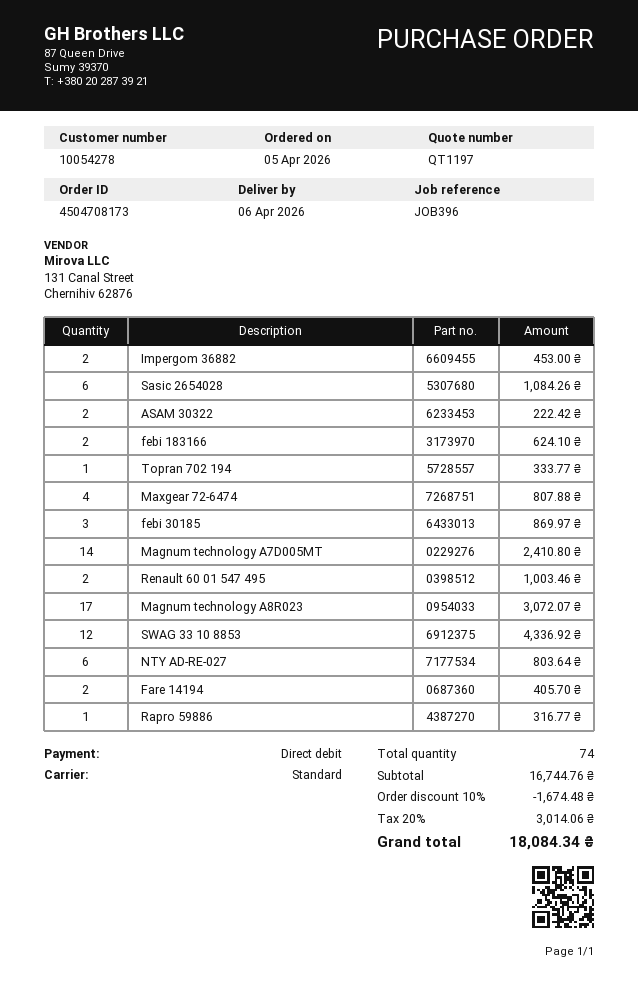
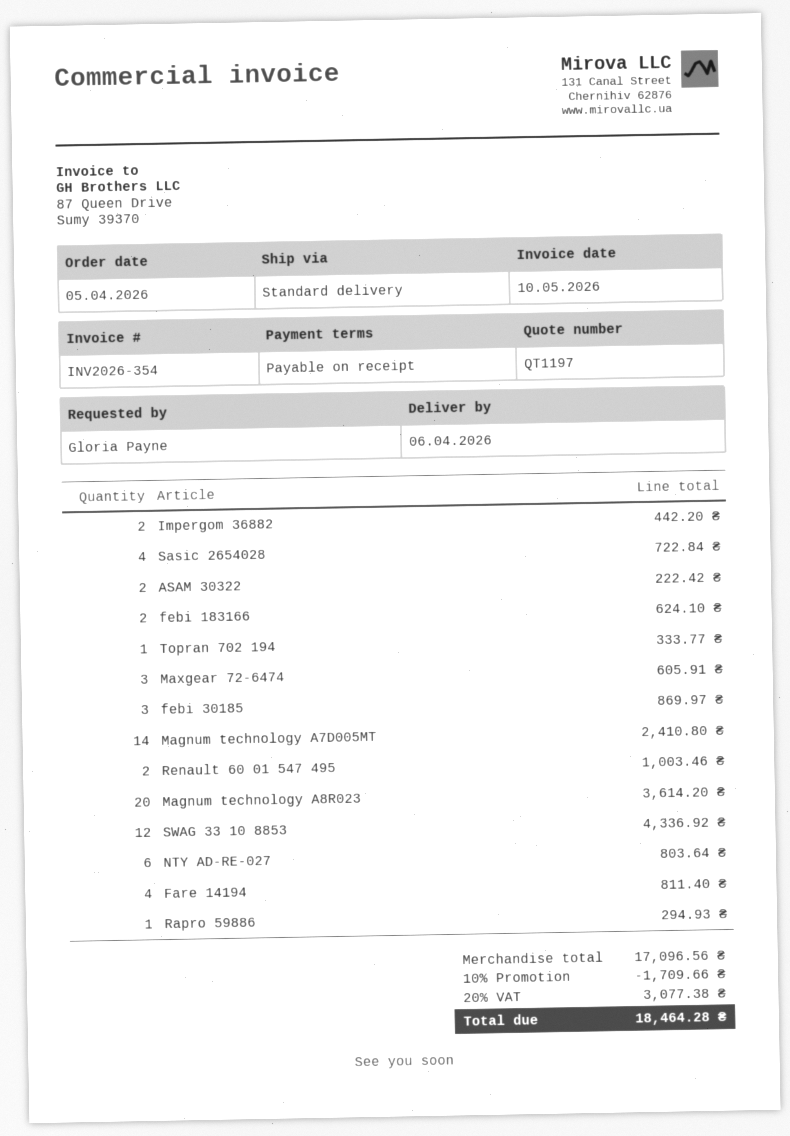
Impergom 36882: 2 for 453.00 -> 2 for 442.20
Sasic 2654028: 6 for 1084.26 -> 4 for 722.84
Maxgear 72-6474: 4 for 807.88 -> 3 for 605.91
Magnum technology A8R023: 17 for 3072.07 -> 20 for 3614.20
Fare 14194: 2 for 405.70 -> 4 for 811.40
Rapro 59886: 1 for 316.77 -> 1 for 294.93
subtotal: 16744.76 -> 17096.56
discount: 10% = 1674.48 -> 10% = 1709.66
tax: 20% = 3014.06 -> 20% = 3077.38
total: 18084.34 -> 18464.28

